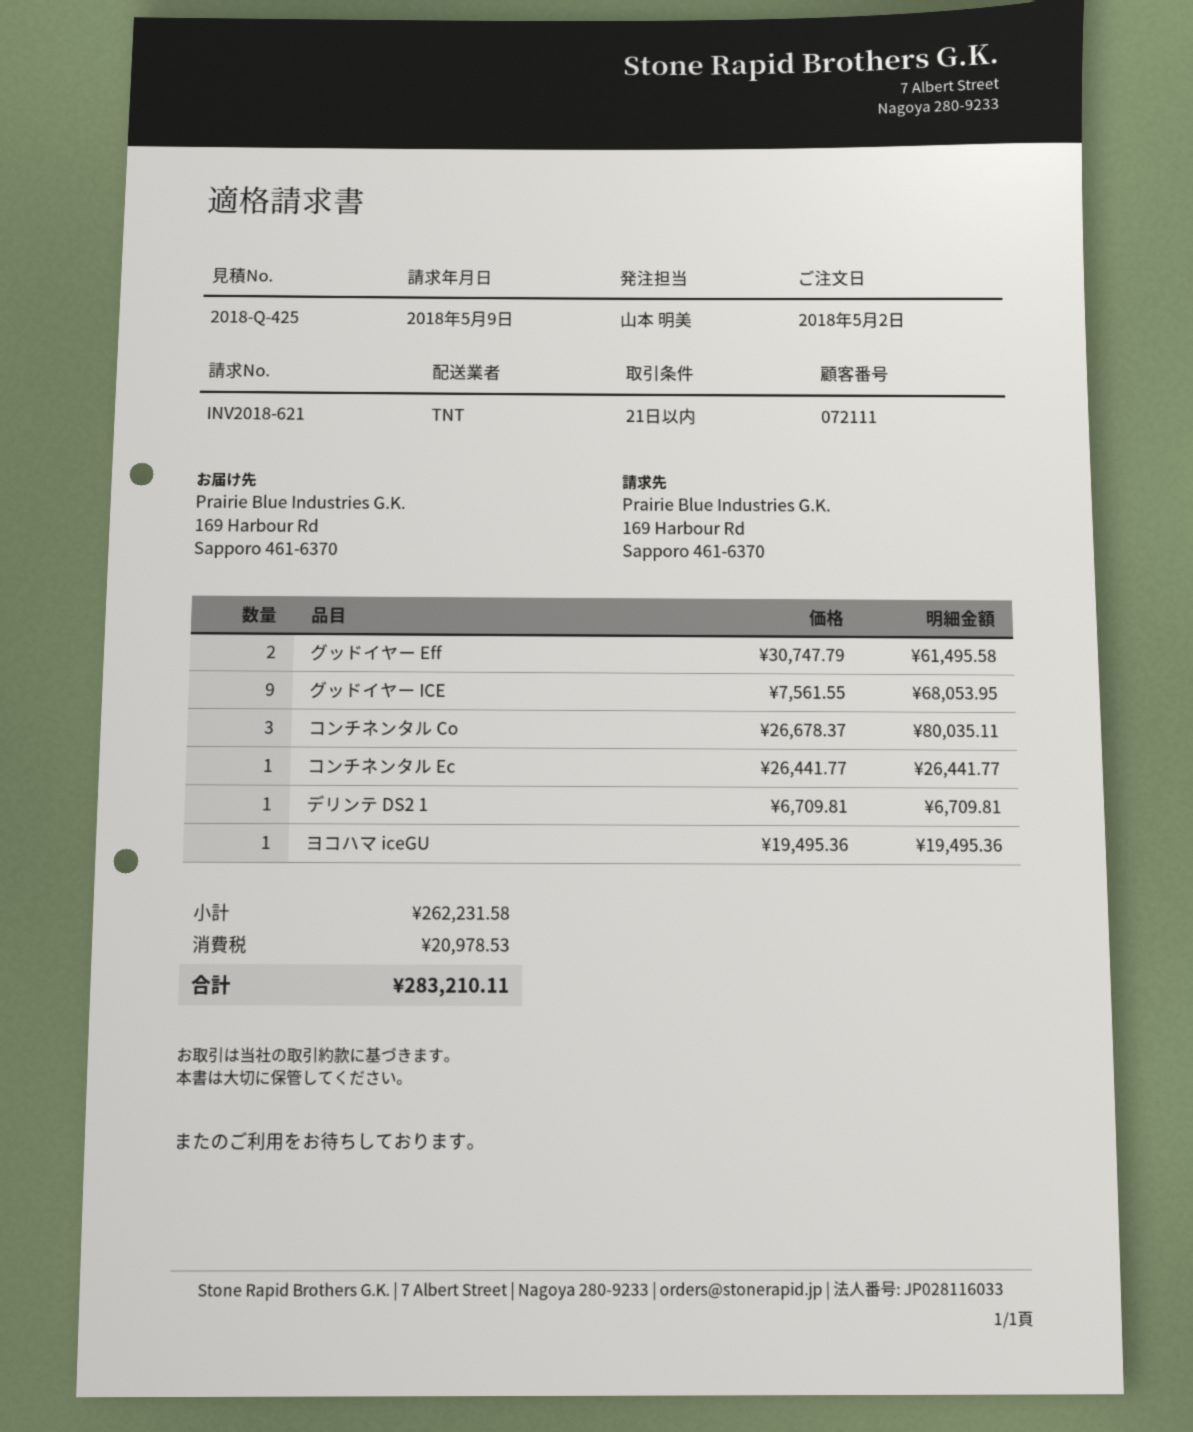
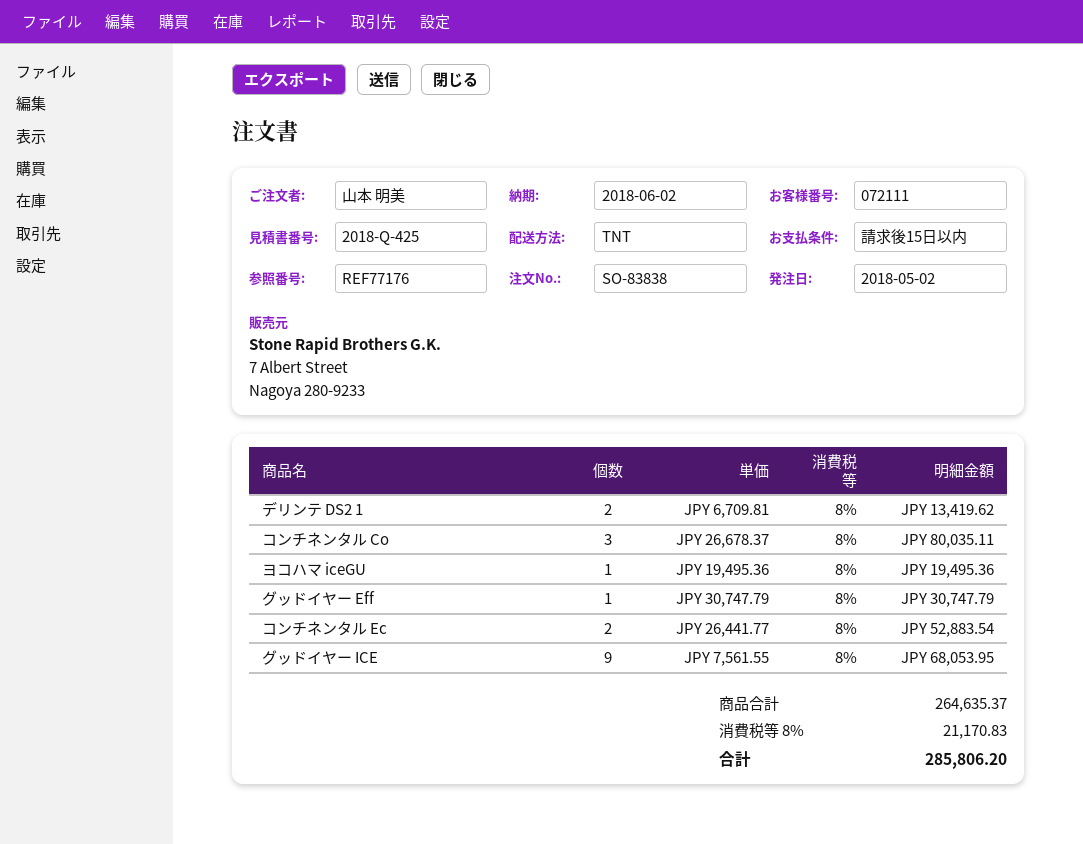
payment terms: 21 days -> 15 days
グッドイヤー Eff: 2 x 30747.79 = 61495.58 -> 1 x 30747.79 = 30747.79
コンチネンタル Ec: 1 x 26441.77 = 26441.77 -> 2 x 26441.77 = 52883.54
デリンテ DS2 1: 1 x 6709.81 = 6709.81 -> 2 x 6709.81 = 13419.62
subtotal: 262231.58 -> 264635.37
tax: 20978.53 -> 21170.83
total: 283210.11 -> 285806.20

